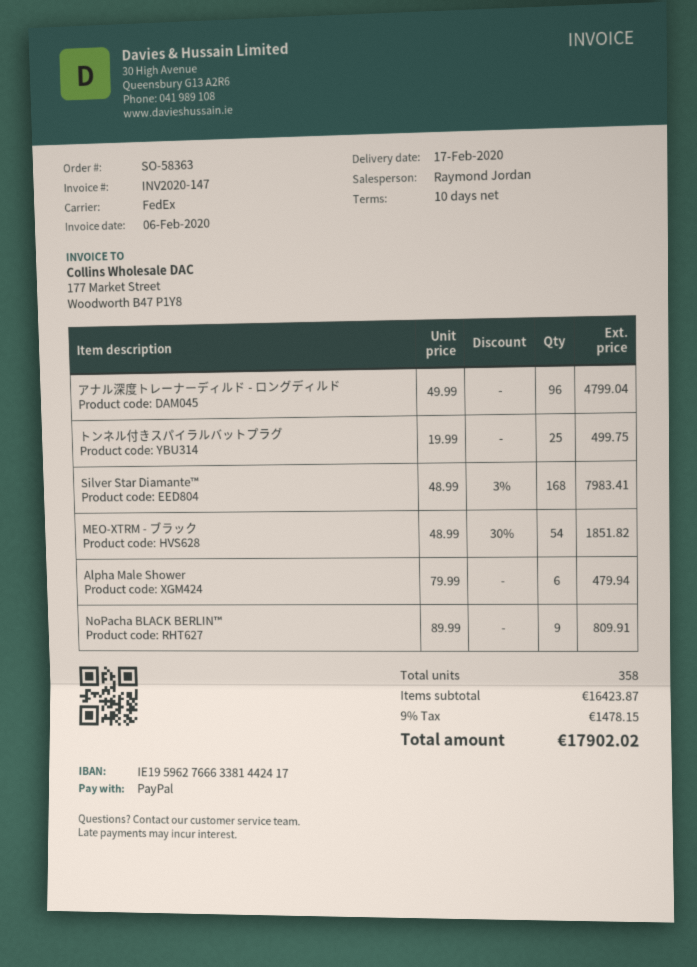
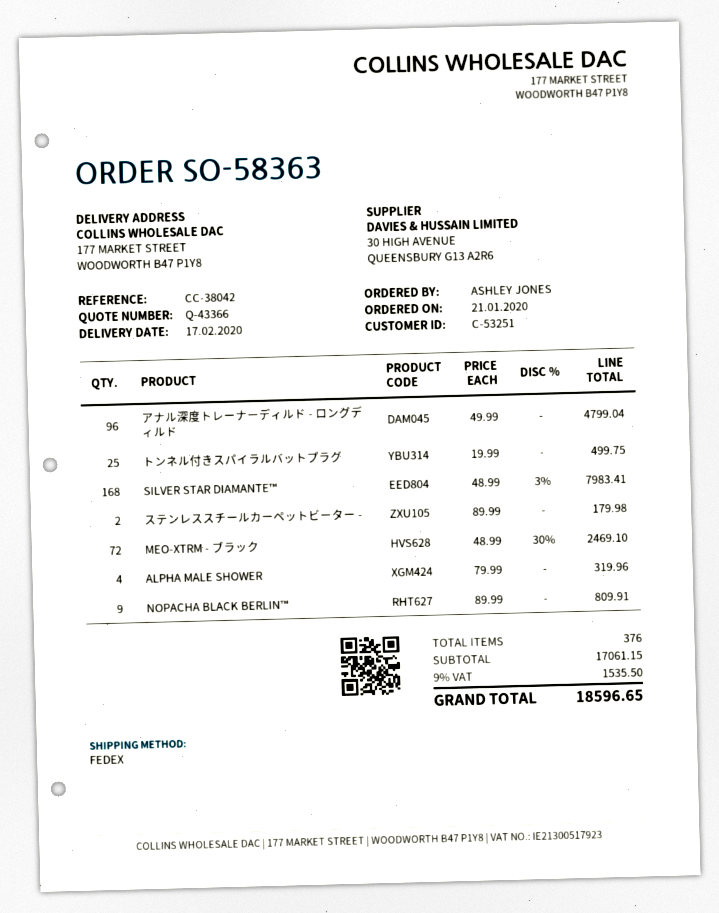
MEO-XTRM - ブラック: 54 x 48.99 - 30% = 1851.82 -> 72 x 48.99 - 30% = 2469.10
Alpha Male Shower: 6 x 79.99 = 479.94 -> 4 x 79.99 = 319.96
ステンレススチールカーペットビーター -: none -> 2 x 89.99 = 179.98
total quantity: 358 -> 376
subtotal: 16423.87 -> 17061.15
tax: 9% = 1478.15 -> 9% = 1535.50
total: 17902.02 -> 18596.65

